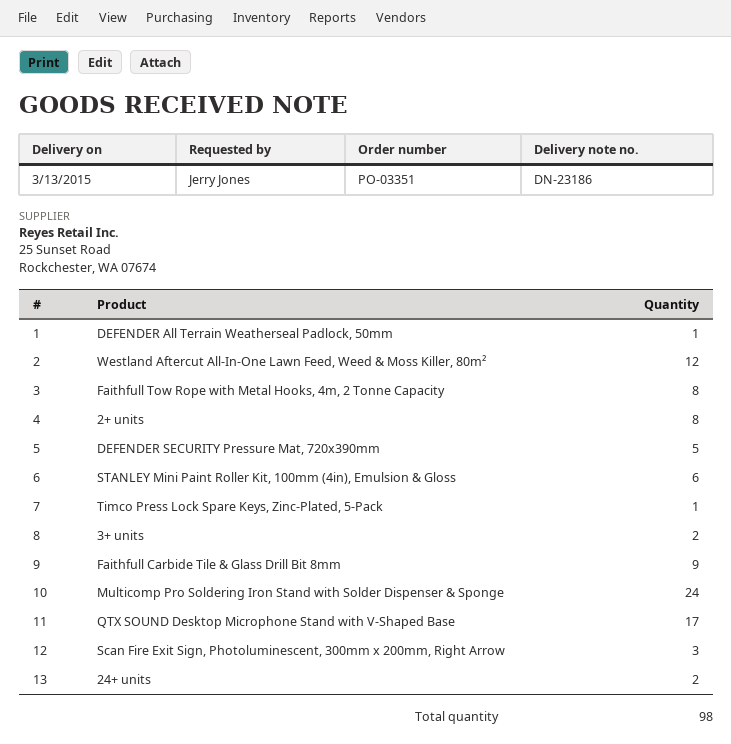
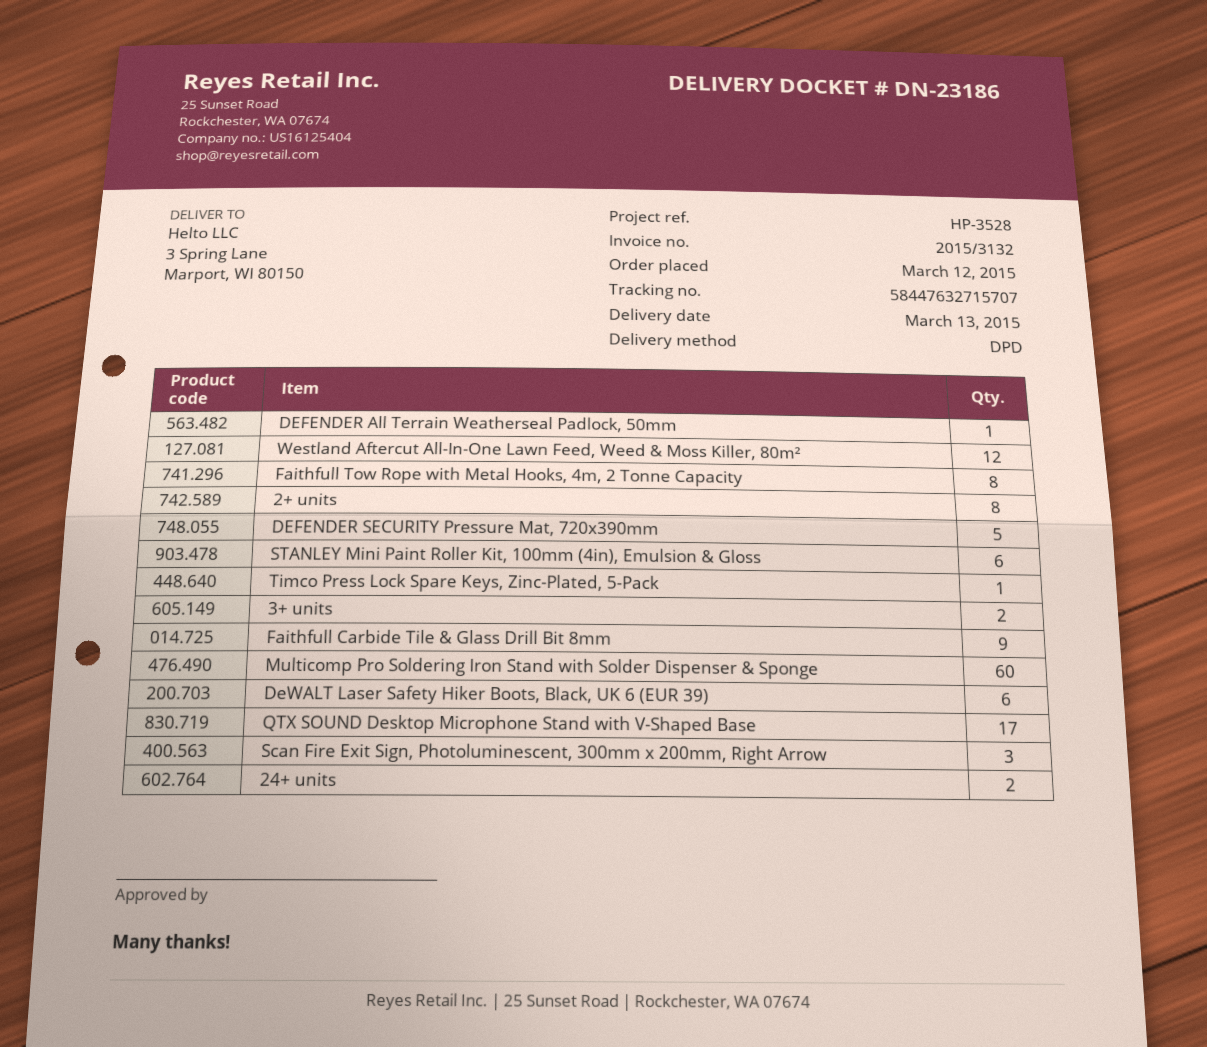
Multicomp Pro Soldering Iron Stand with Solder Dispenser & Sponge: 24 -> 60
DeWALT Laser Safety Hiker Boots, Black, UK 6 (EUR 39): none -> 6

